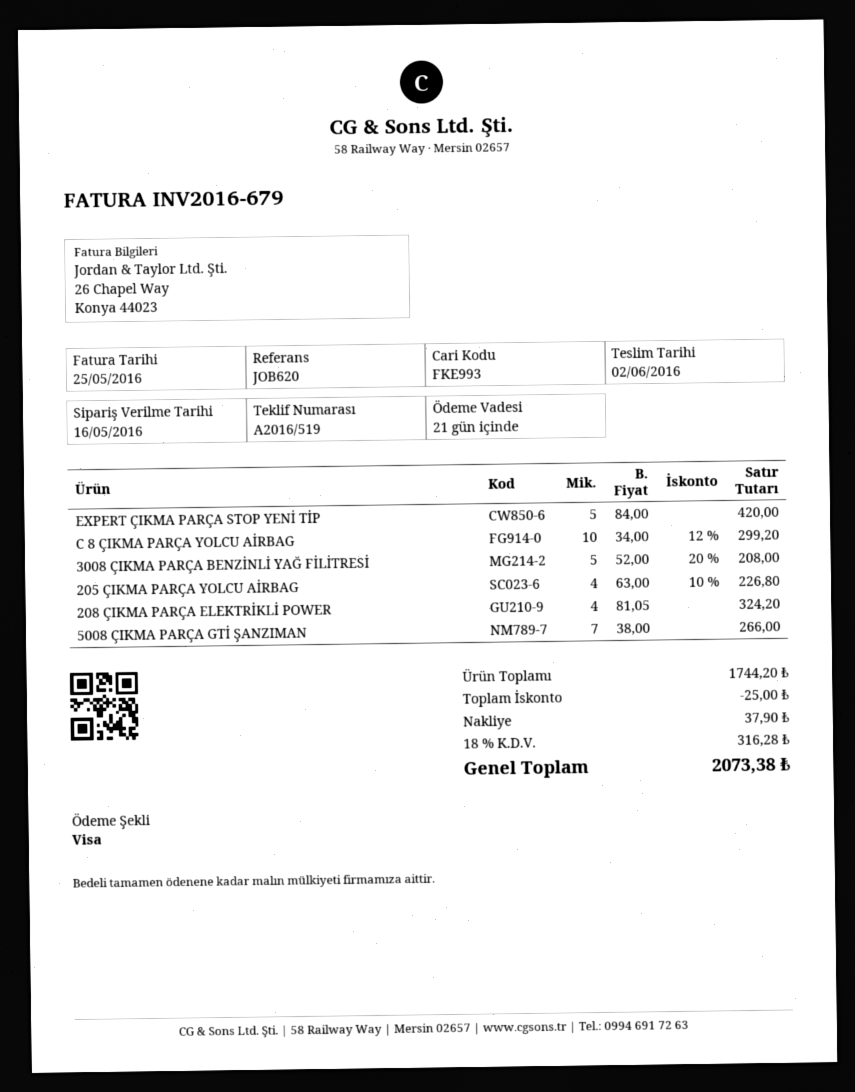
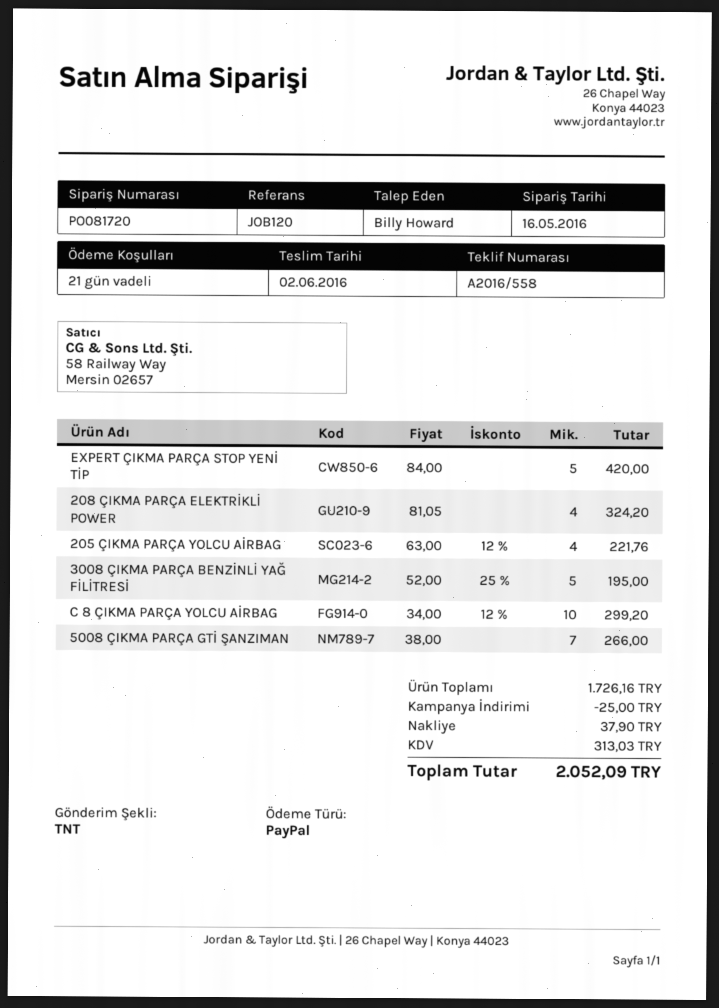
quote number: A2016/519 -> A2016/558
reference: JOB620 -> JOB120
payment method: Visa -> PayPal
3008 ÇIKMA PARÇA BENZİNLİ YAĞ FİLİTRESİ: 5 x 52.00 - 20% = 208.00 -> 5 x 52.00 - 25% = 195.00
205 ÇIKMA PARÇA YOLCU AİRBAG: 4 x 63.00 - 10% = 226.80 -> 4 x 63.00 - 12% = 221.76
subtotal: 1744.20 -> 1726.16
tax: 316.28 -> 313.03
total: 2073.38 -> 2052.09

